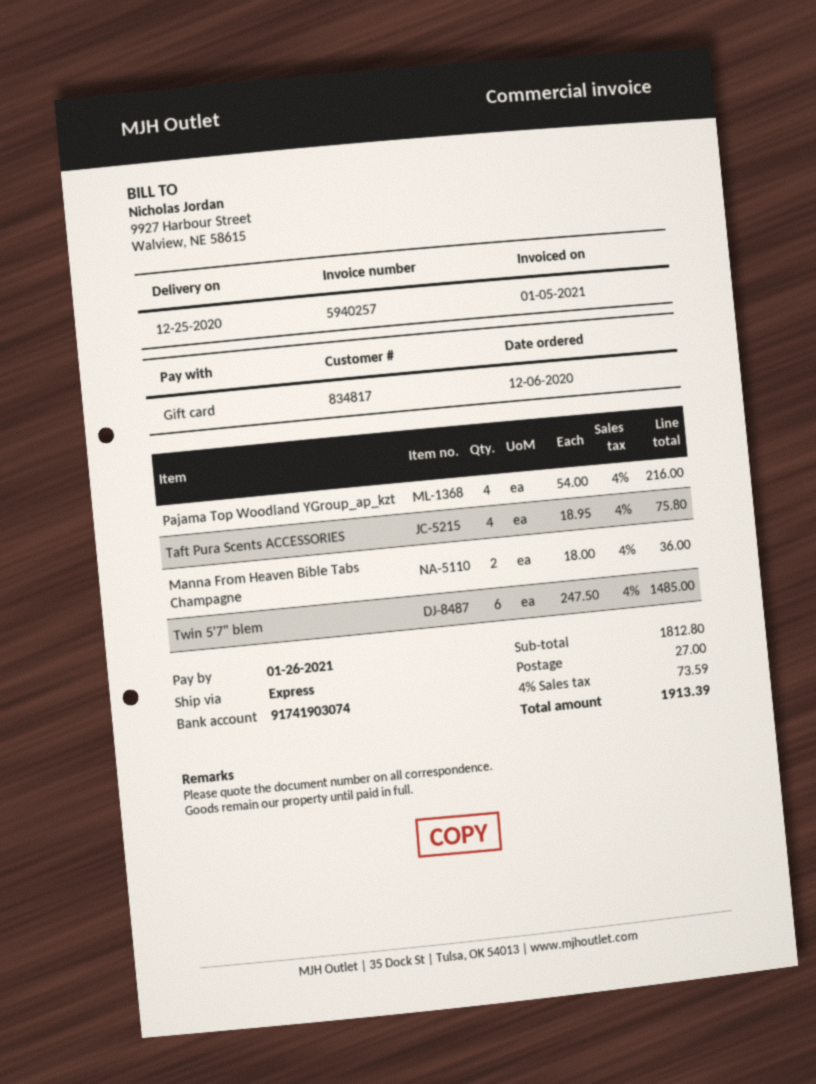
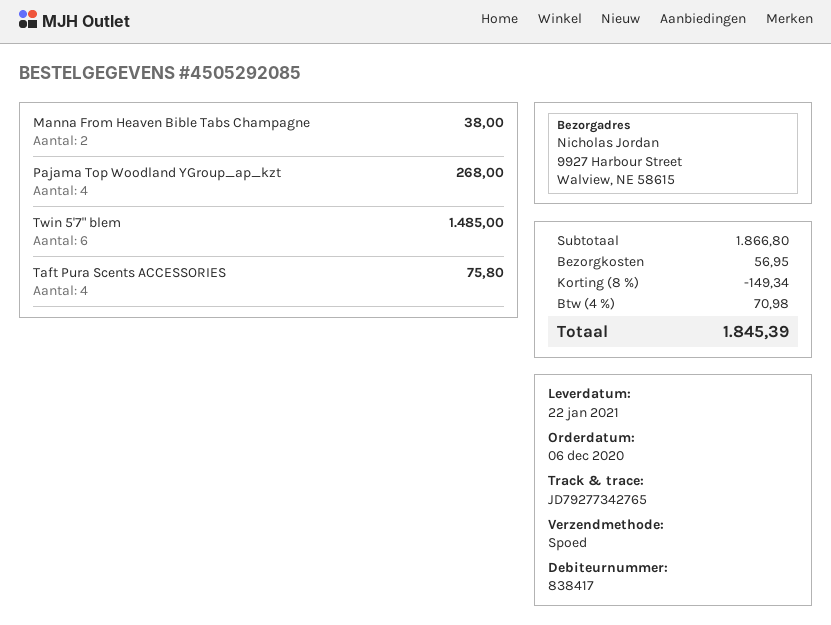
delivery date: 2020-12-25 -> 2021-01-22
customer number: 834817 -> 838417
Pajama Top Woodland YGroup_ap_kzt: 4 for 216.00 -> 4 for 268.00
Manna From Heaven Bible Tabs Champagne: 2 for 36.00 -> 2 for 38.00
subtotal: 1812.80 -> 1866.80
discount: none -> 8% = 149.34
shipping: 27.00 -> 56.95
tax: 4% = 73.59 -> 4% = 70.98
total: 1913.39 -> 1845.39

